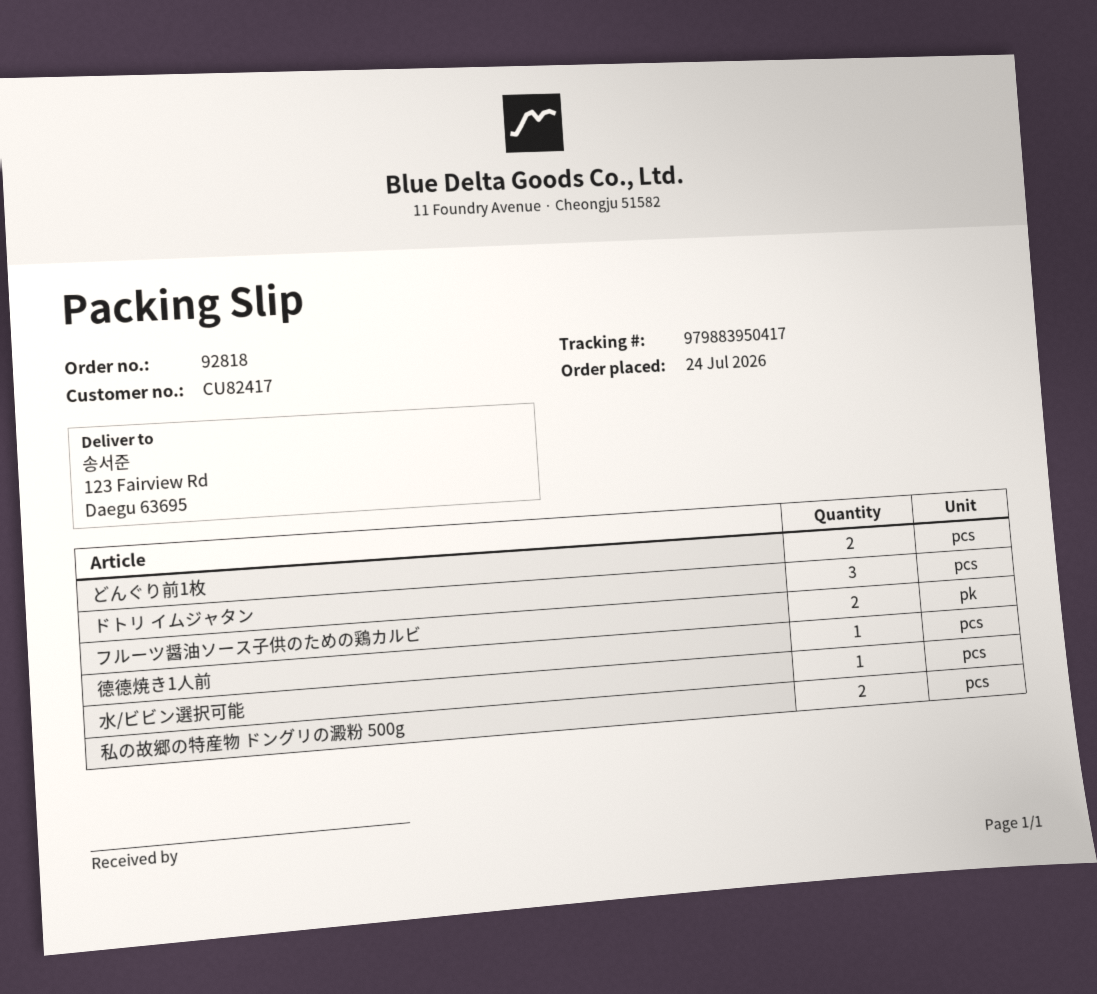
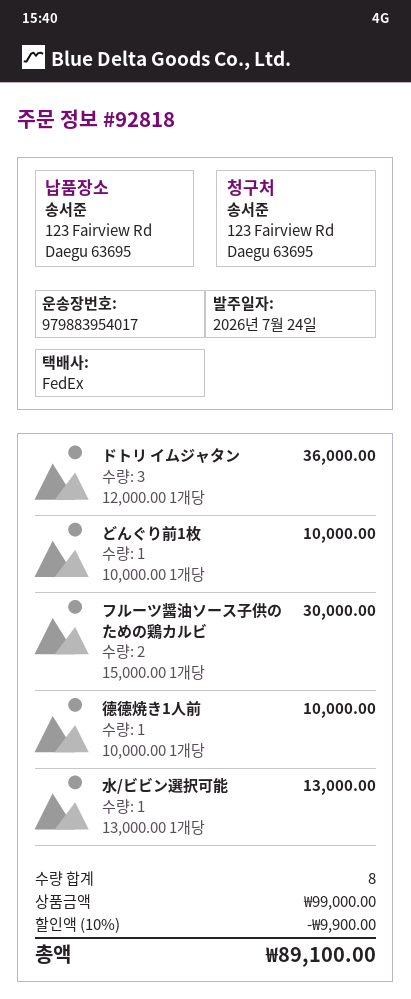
tracking number: 979883950417 -> 979883954017
どんぐり前1枚: 2 -> 1
私の故郷の特産物 ドングリの澱粉 500g: 2 -> none

